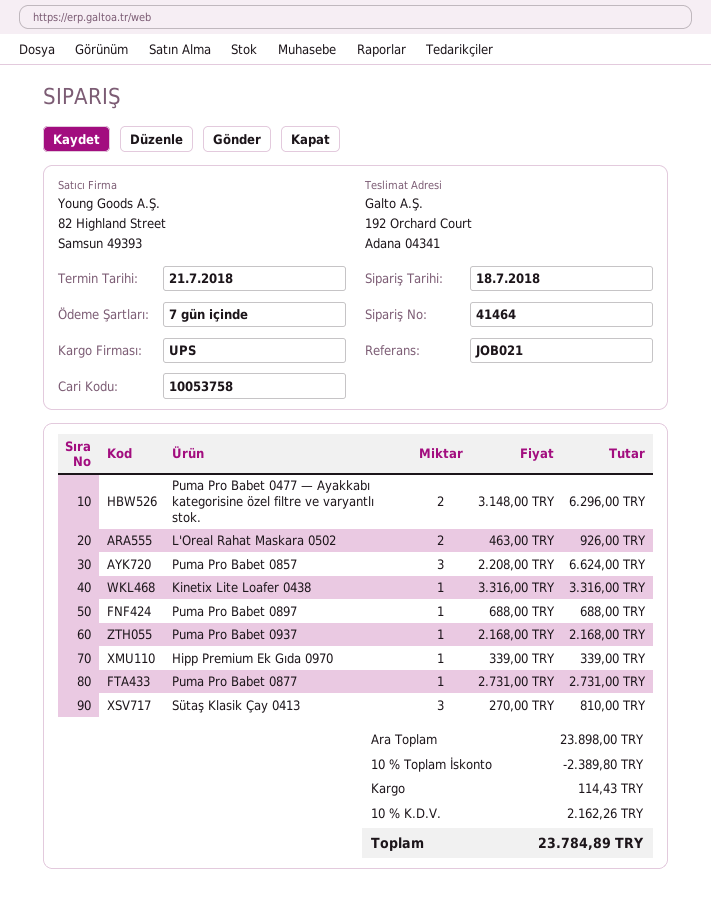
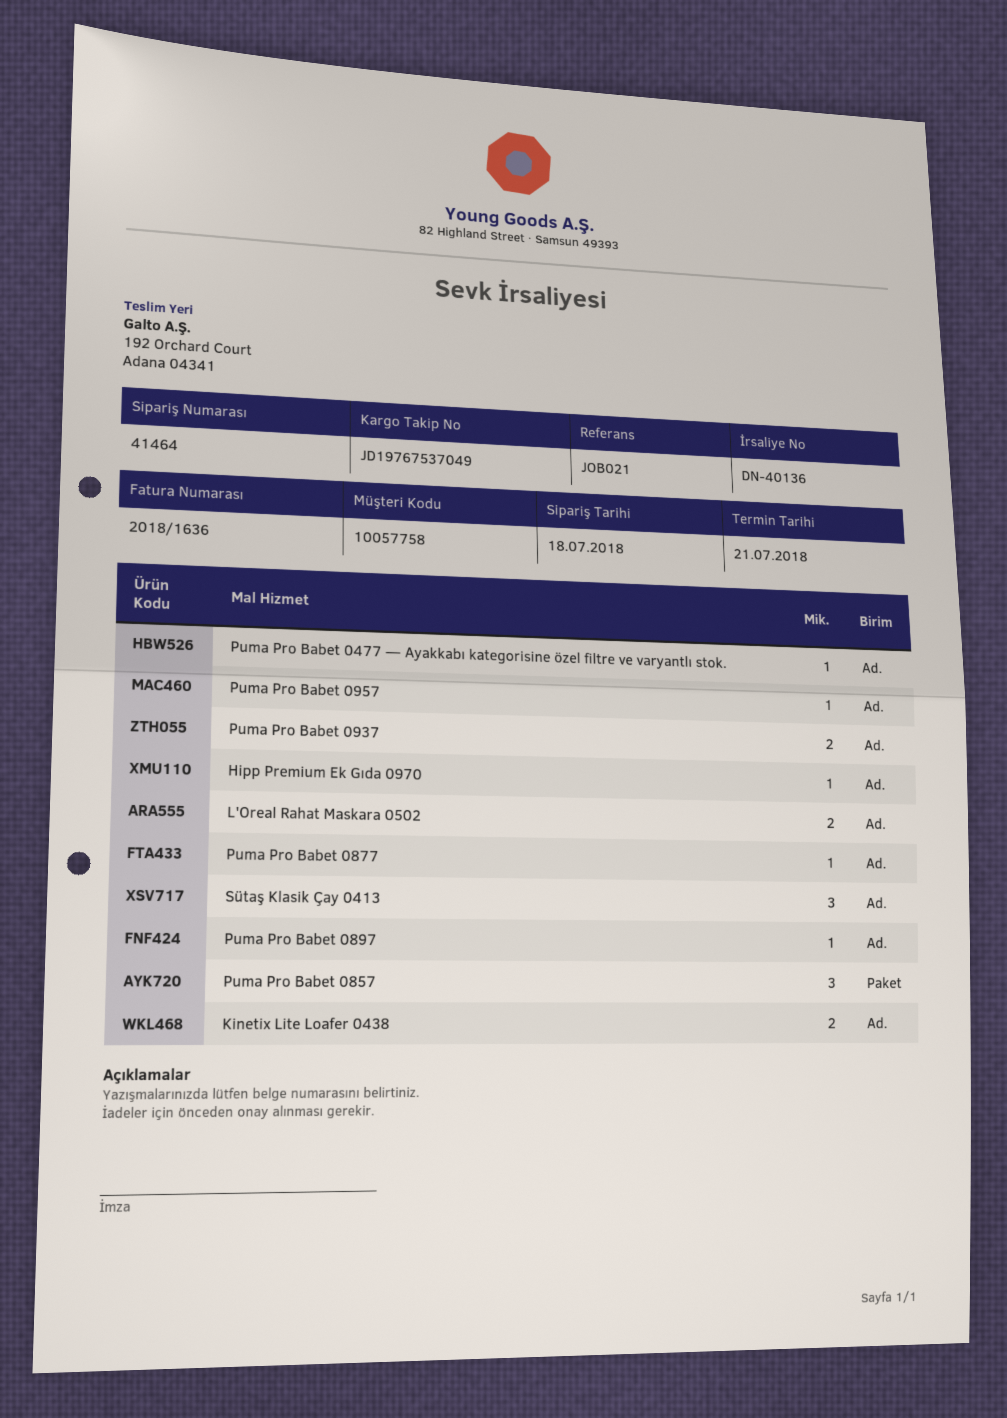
customer number: 10053758 -> 10057758
Puma Pro Babet 0477 — Ayakkabı kategorisine özel filtre ve varyantlı stok.: 2 -> 1
Kinetix Lite Loafer 0438: 1 -> 2
Puma Pro Babet 0937: 1 -> 2
Puma Pro Babet 0957: none -> 1

